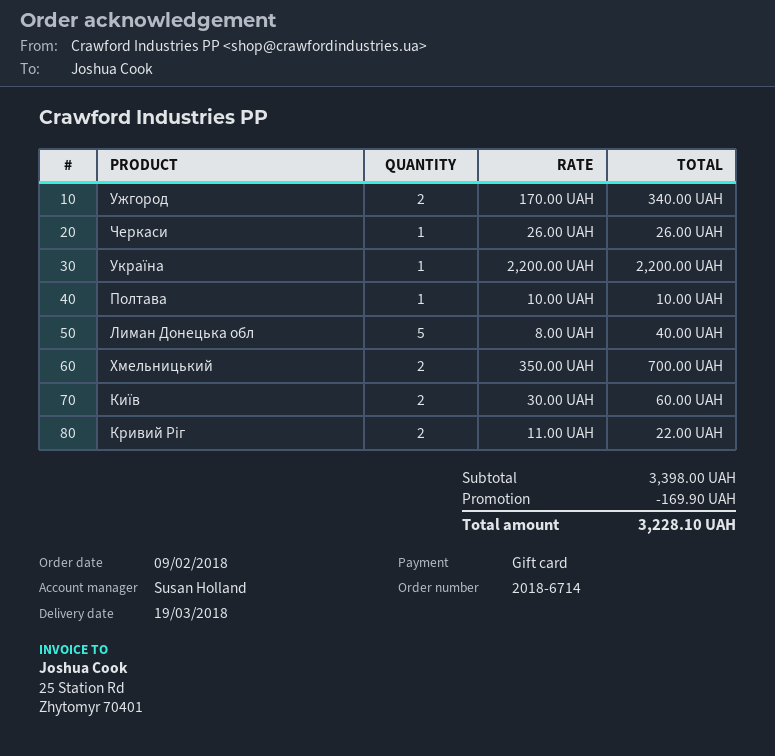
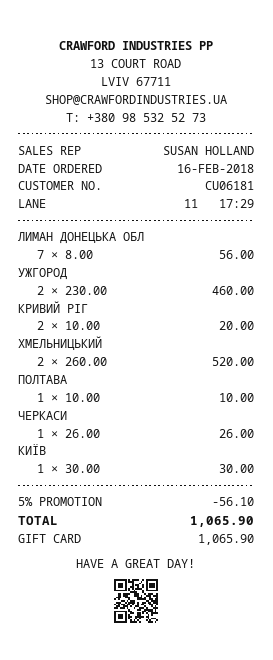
order date: 2018-02-09 -> 2018-02-16
Ужгород: 2 x 170.00 = 340.00 -> 2 x 230.00 = 460.00
Україна: 1 x 2200.00 = 2200.00 -> none
Лиман Донецька обл: 5 x 8.00 = 40.00 -> 7 x 8.00 = 56.00
Хмельницький: 2 x 350.00 = 700.00 -> 2 x 260.00 = 520.00
Київ: 2 x 30.00 = 60.00 -> 1 x 30.00 = 30.00
Кривий Ріг: 2 x 11.00 = 22.00 -> 2 x 10.00 = 20.00
discount: 169.90 -> 56.10
total: 3228.10 -> 1065.90

